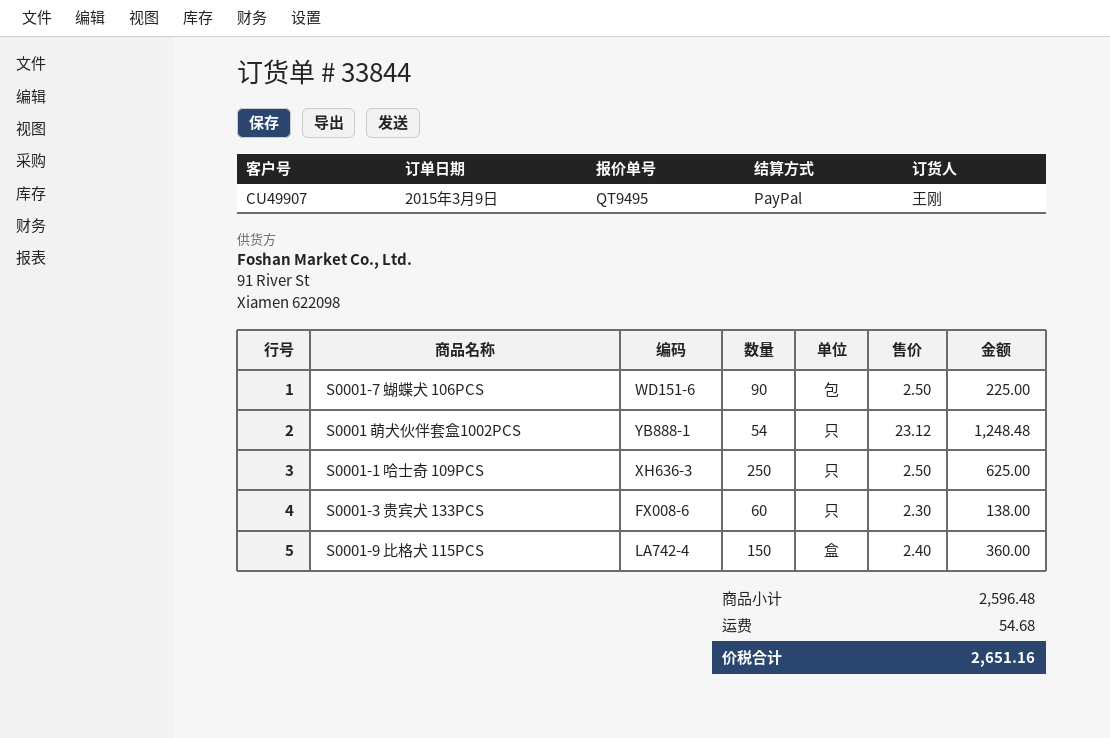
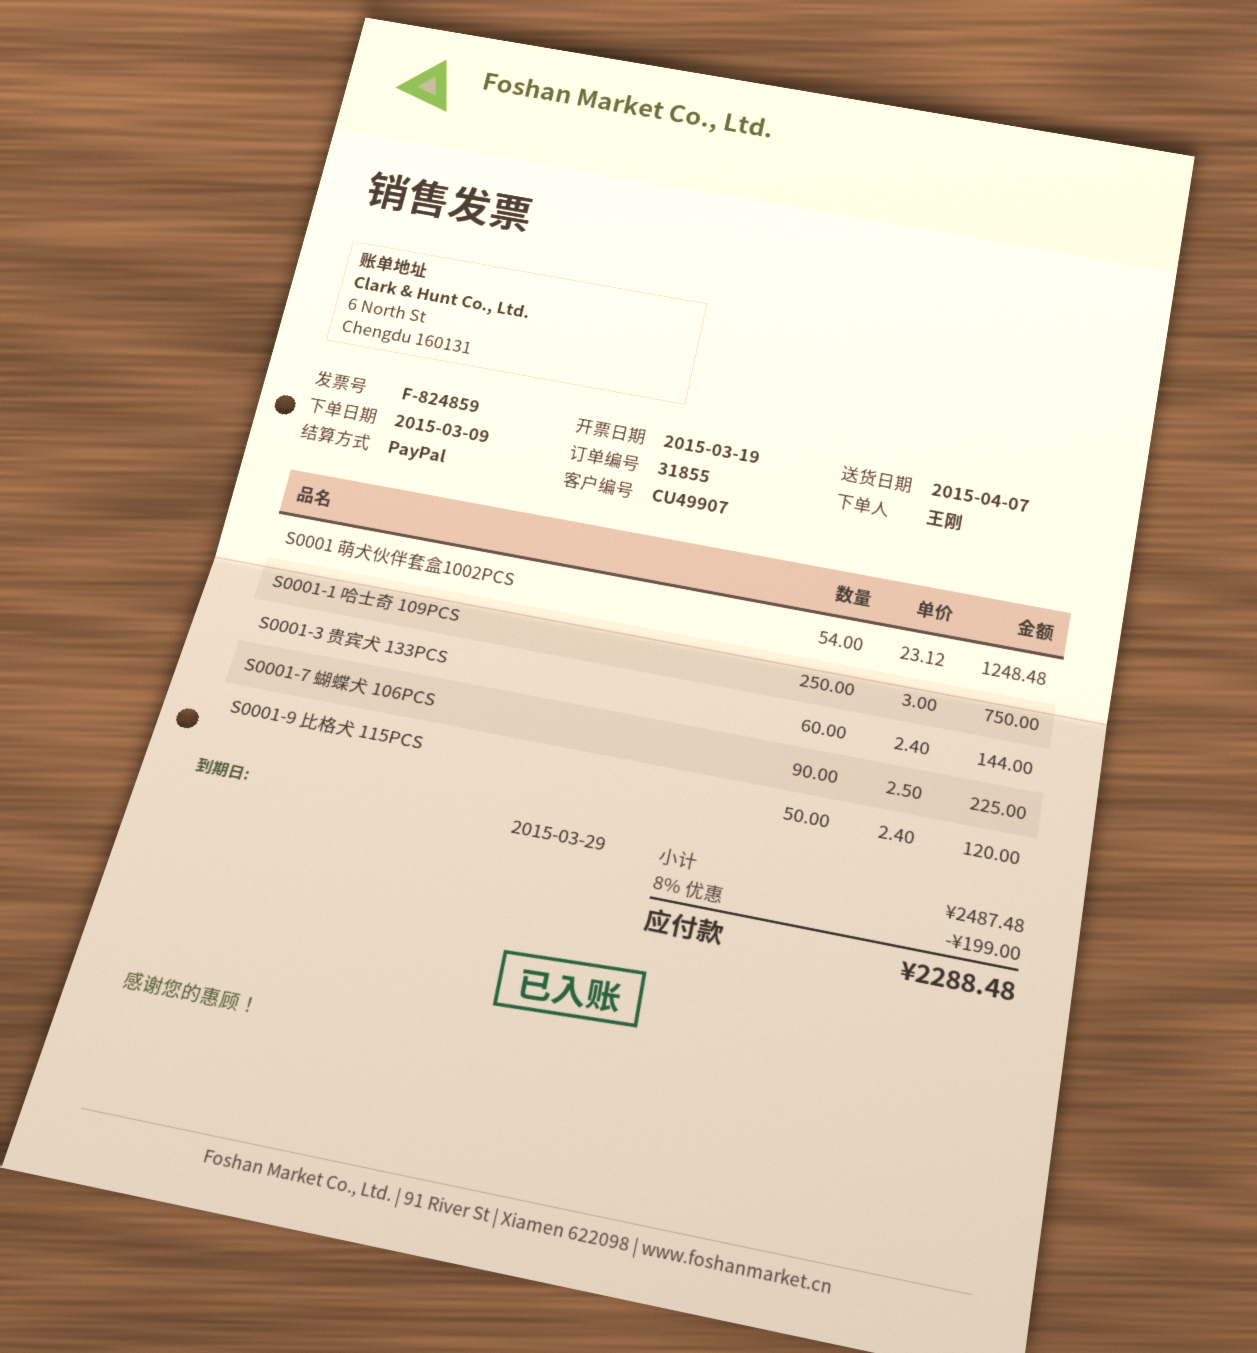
order number: 33844 -> 31855
S0001-1 哈士奇 109PCS: 250 x 2.50 = 625.00 -> 250 x 3.00 = 750.00
S0001-3 贵宾犬 133PCS: 60 x 2.30 = 138.00 -> 60 x 2.40 = 144.00
S0001-9 比格犬 115PCS: 150 x 2.40 = 360.00 -> 50 x 2.40 = 120.00
subtotal: 2596.48 -> 2487.48
discount: none -> 8% = 199.00
shipping: 54.68 -> none
total: 2651.16 -> 2288.48

